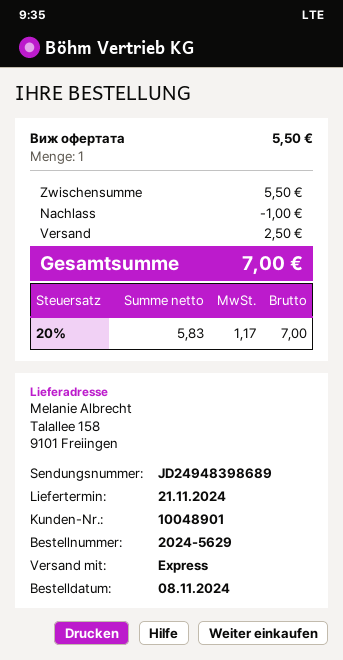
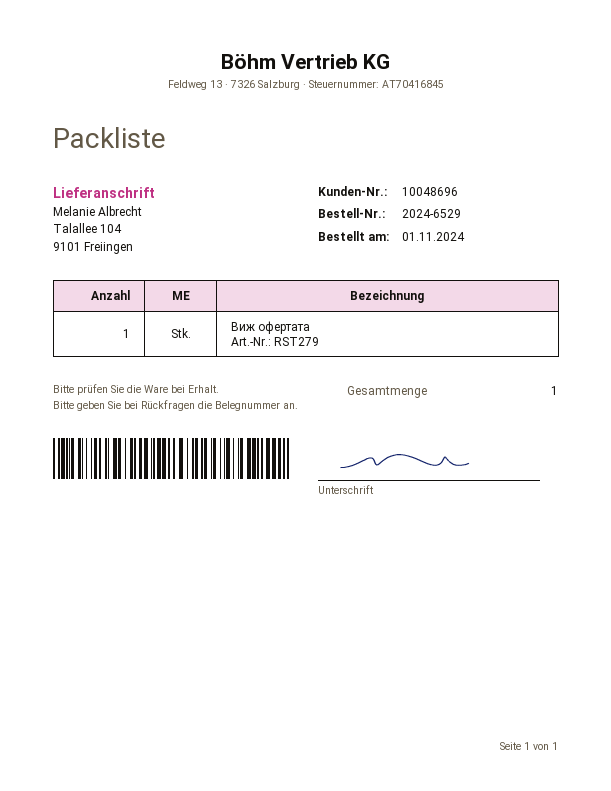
order number: 2024-5629 -> 2024-6529
order date: 2024-11-08 -> 2024-11-01
customer number: 10048901 -> 10048696
ship to: Talallee 158, 9101 Freiingen -> Talallee 104, 9101 Freiingen

